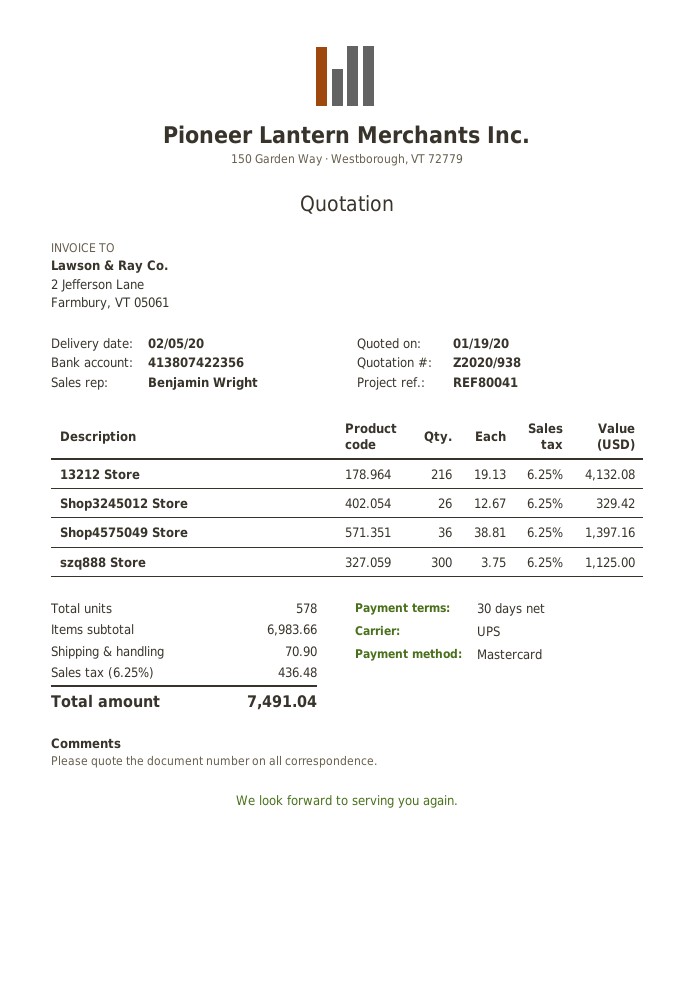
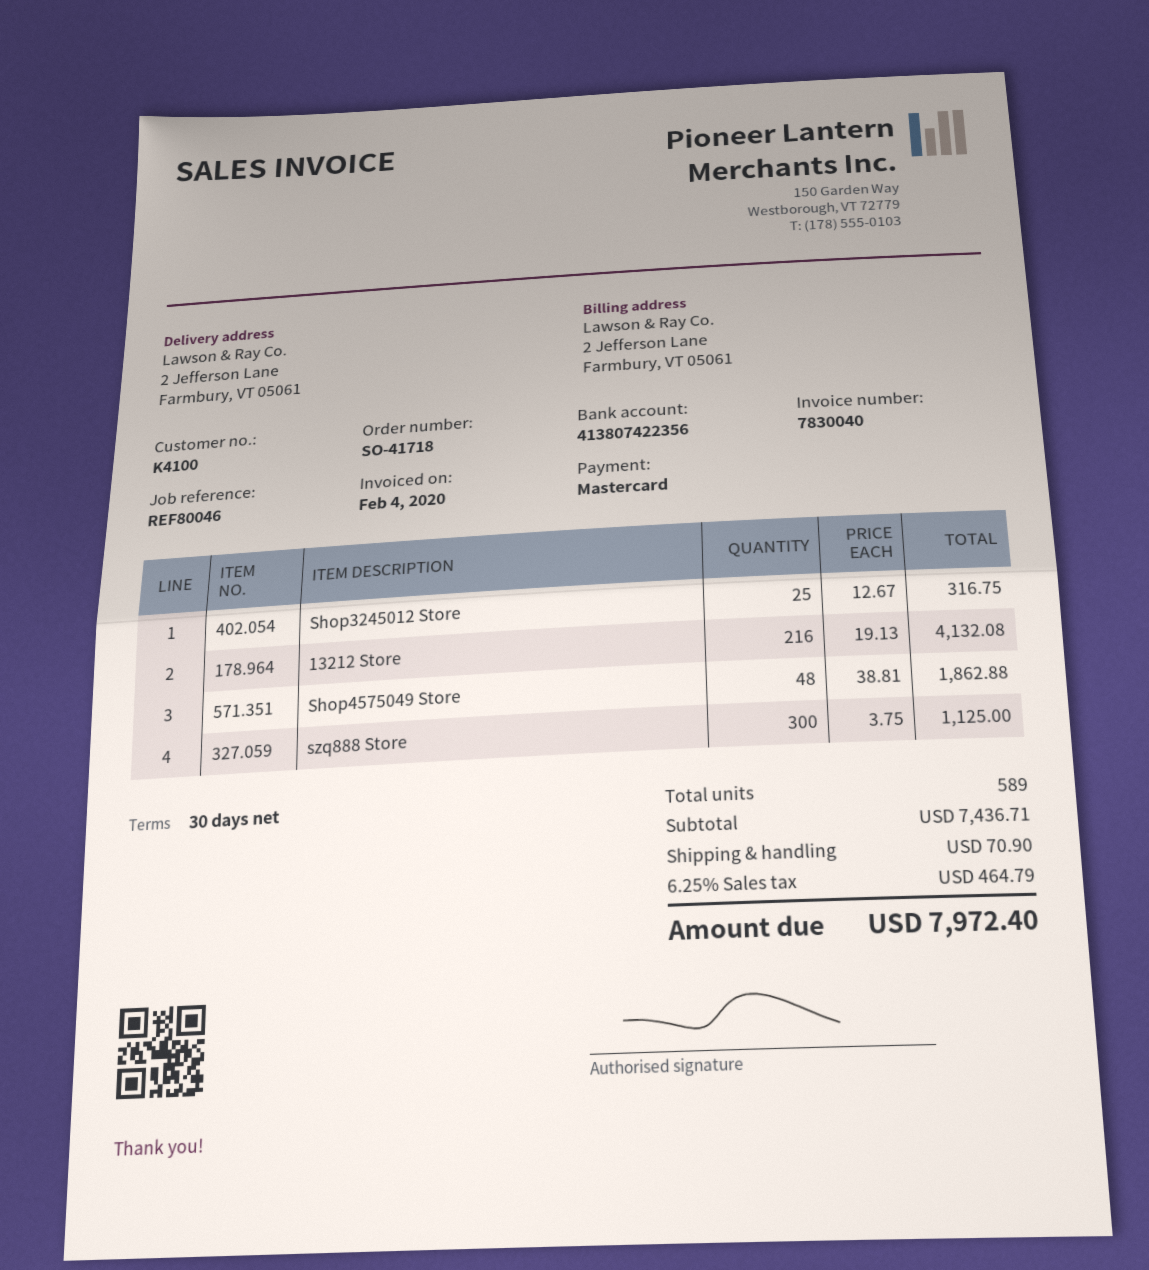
reference: REF80041 -> REF80046
Shop3245012 Store: 26 x 12.67 = 329.42 -> 25 x 12.67 = 316.75
Shop4575049 Store: 36 x 38.81 = 1397.16 -> 48 x 38.81 = 1862.88
total quantity: 578 -> 589
subtotal: 6983.66 -> 7436.71
tax: 6.25% = 436.48 -> 6.25% = 464.79
total: 7491.04 -> 7972.40

